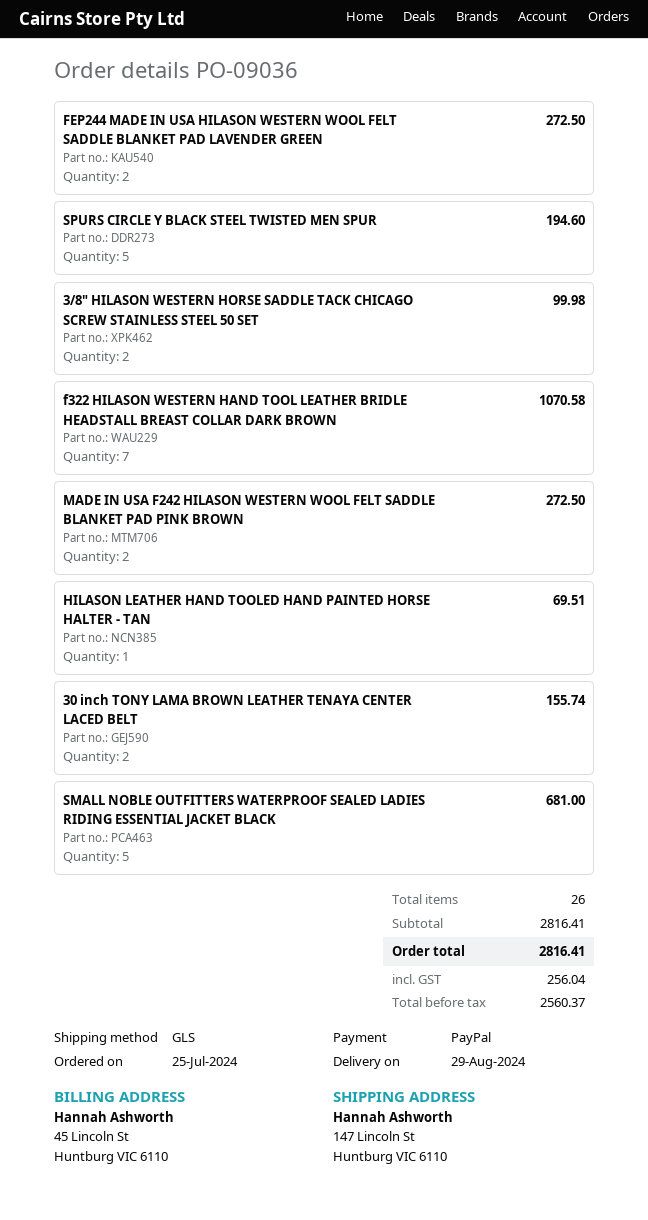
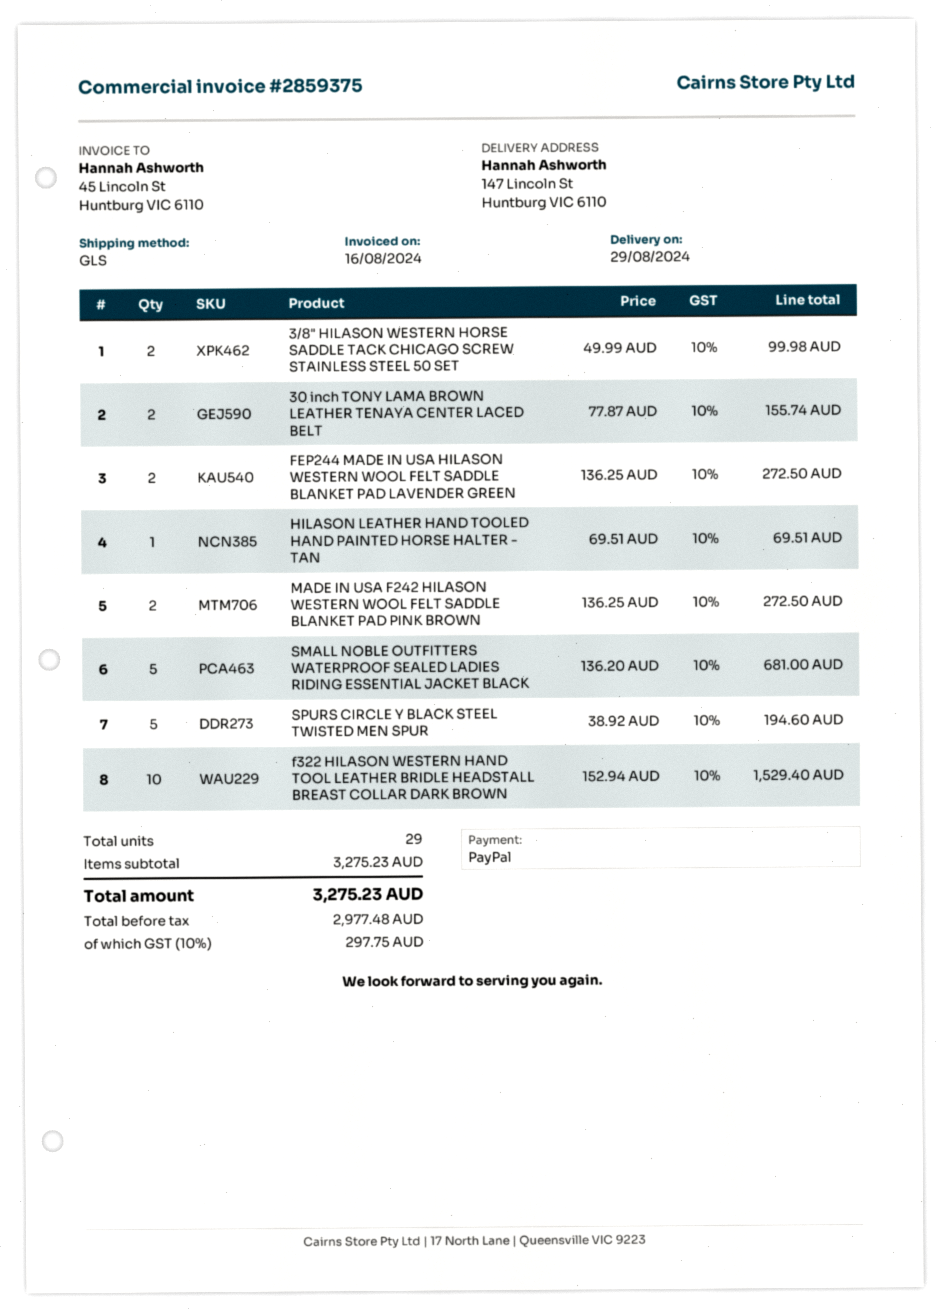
f322 HILASON WESTERN HAND TOOL LEATHER BRIDLE HEADSTALL BREAST COLLAR DARK BROWN: 7 for 1070.58 -> 10 for 1529.40
total quantity: 26 -> 29
subtotal: 2816.41 -> 3275.23
net: 2560.37 -> 2977.48
tax: 256.04 -> 297.75
total: 2816.41 -> 3275.23

